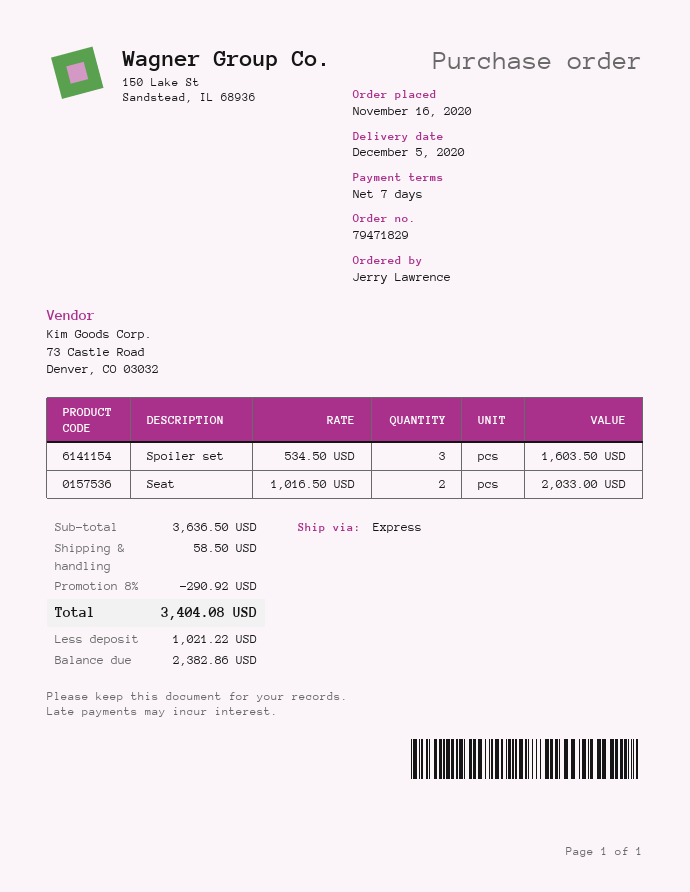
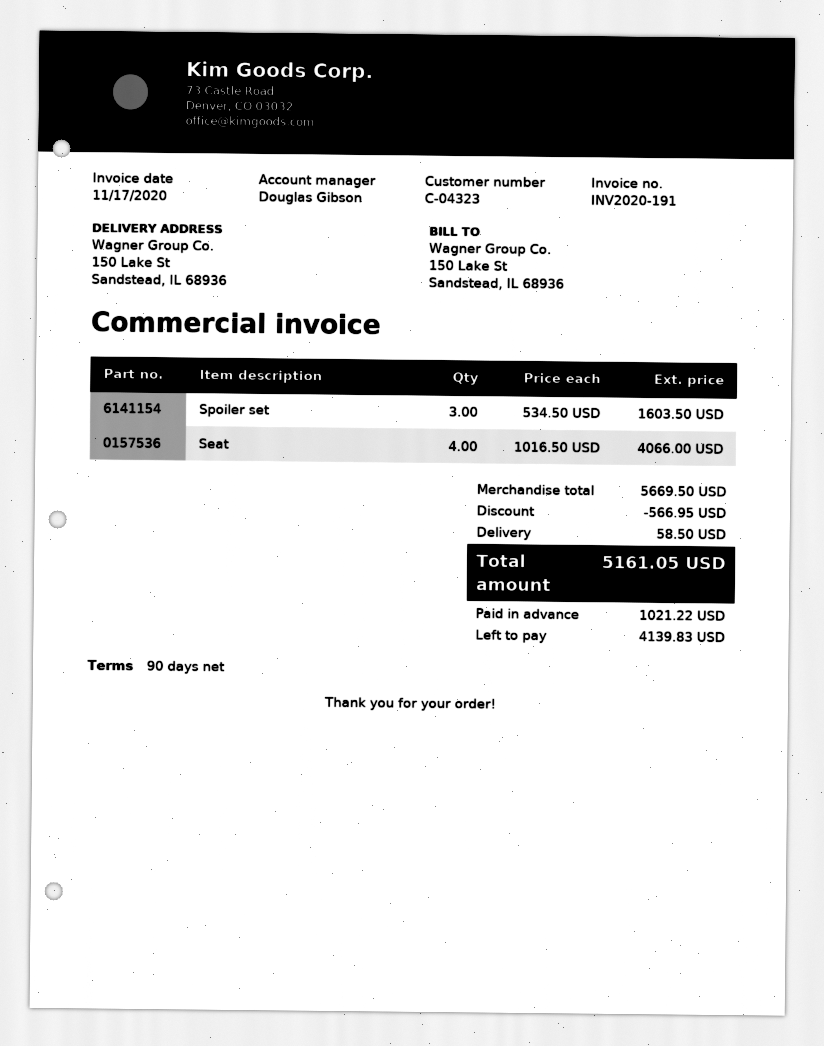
payment terms: 7 days -> 90 days
Seat: 2 x 1016.50 = 2033.00 -> 4 x 1016.50 = 4066.00
subtotal: 3636.50 -> 5669.50
discount: 290.92 -> 566.95
total: 3404.08 -> 5161.05
balance: 2382.86 -> 4139.83

